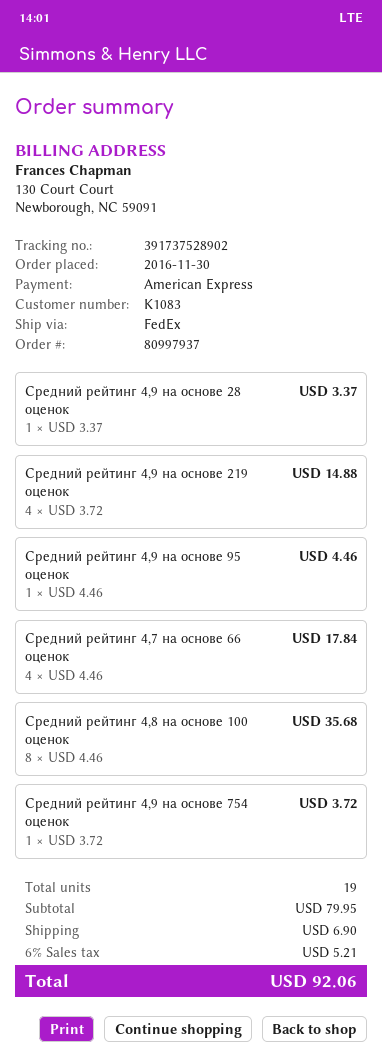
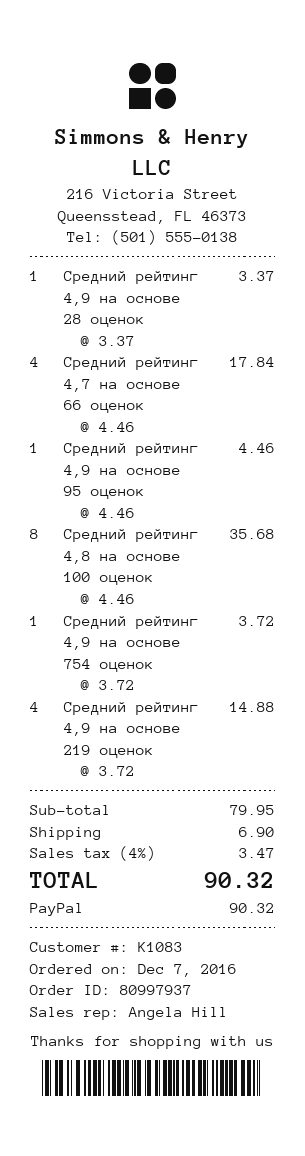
order date: 2016-11-30 -> 2016-12-07
payment method: American Express -> PayPal
tax: 6% = 5.21 -> 4% = 3.47
total: 92.06 -> 90.32

